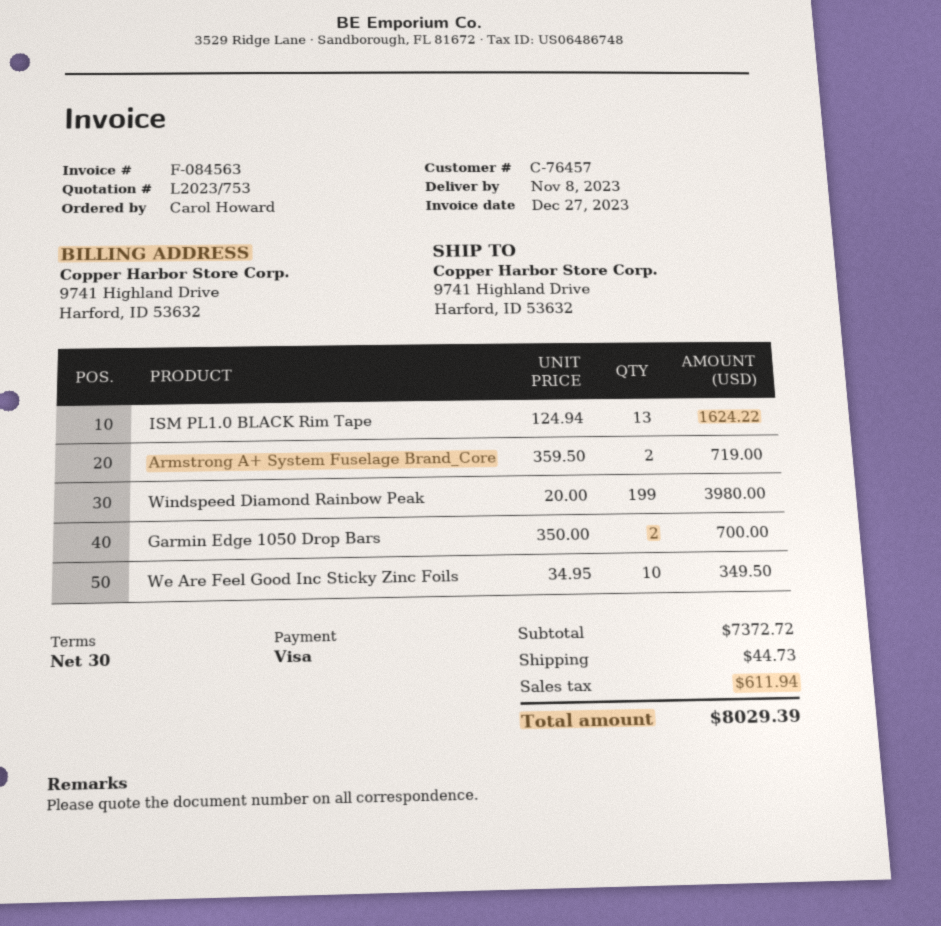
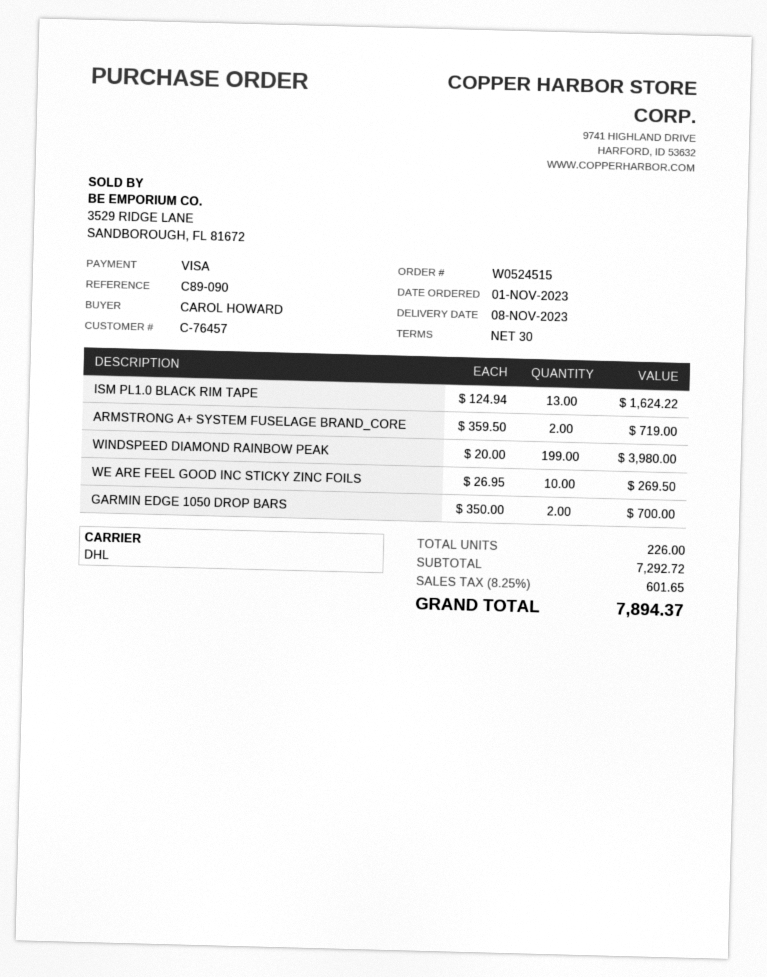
We Are Feel Good Inc Sticky Zinc Foils: 10 x 34.95 = 349.50 -> 10 x 26.95 = 269.50
subtotal: 7372.72 -> 7292.72
shipping: 44.73 -> none
tax: 611.94 -> 601.65
total: 8029.39 -> 7894.37

